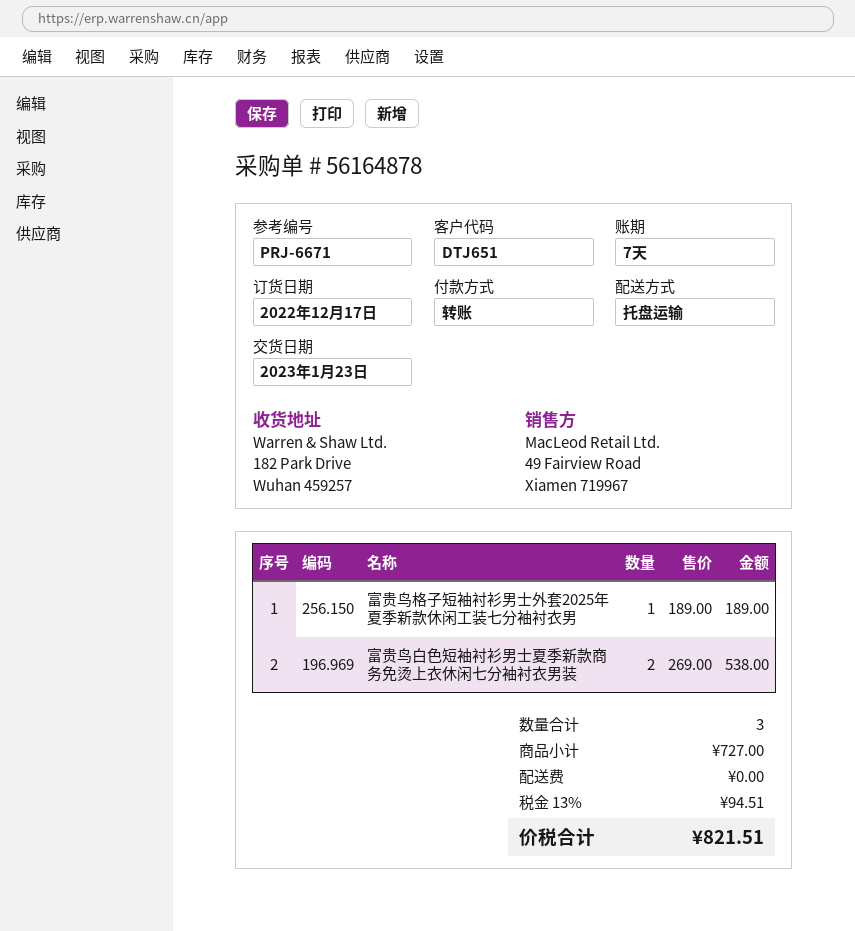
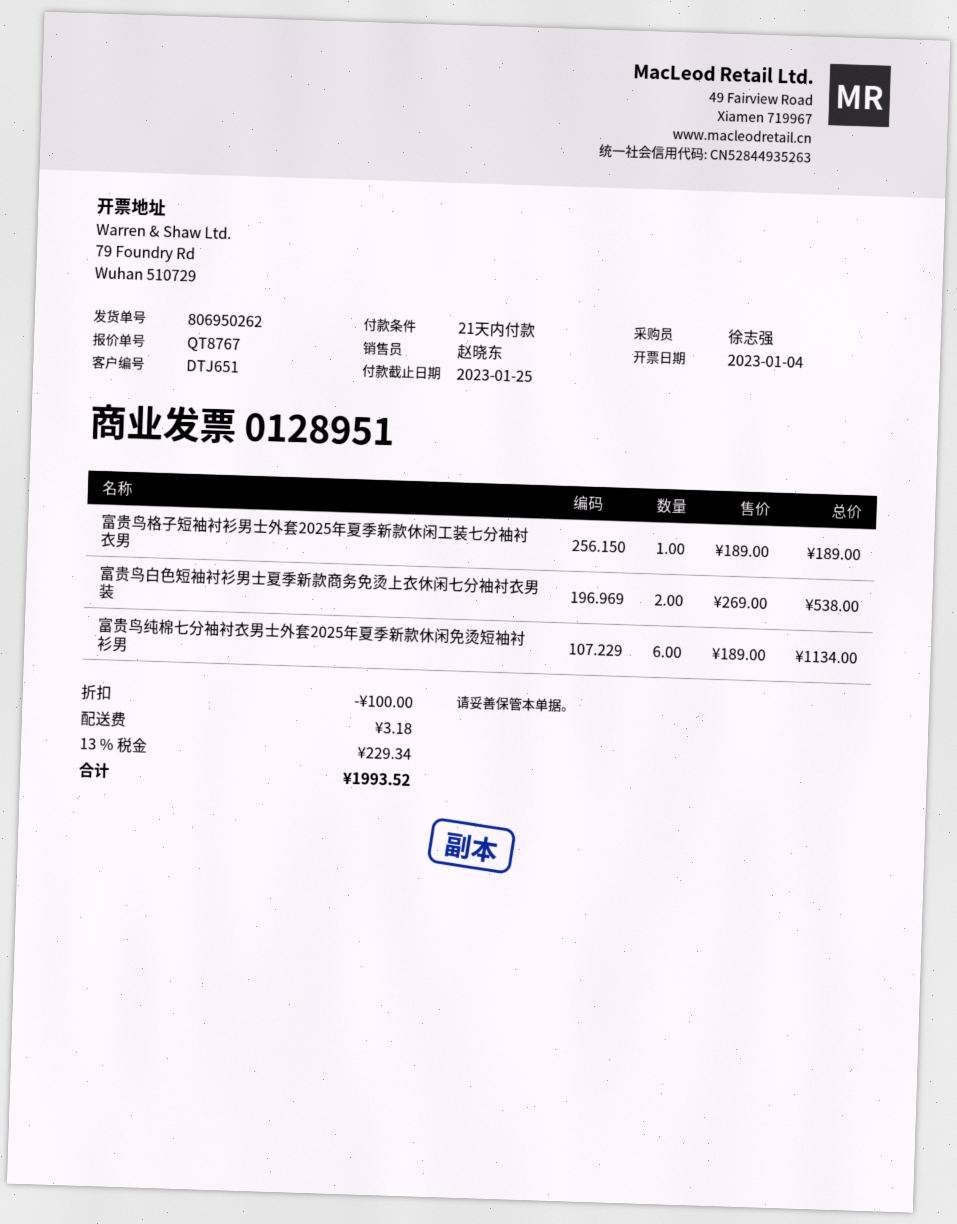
payment terms: 7 days -> 21 days
富贵鸟纯棉七分袖衬衣男士外套2025年夏季新款休闲免烫短袖衬衫男: none -> 6 x 189.00 = 1134.00
discount: none -> 100.00
shipping: 0.00 -> 3.18
tax: 13% = 94.51 -> 13% = 229.34
total: 821.51 -> 1993.52

